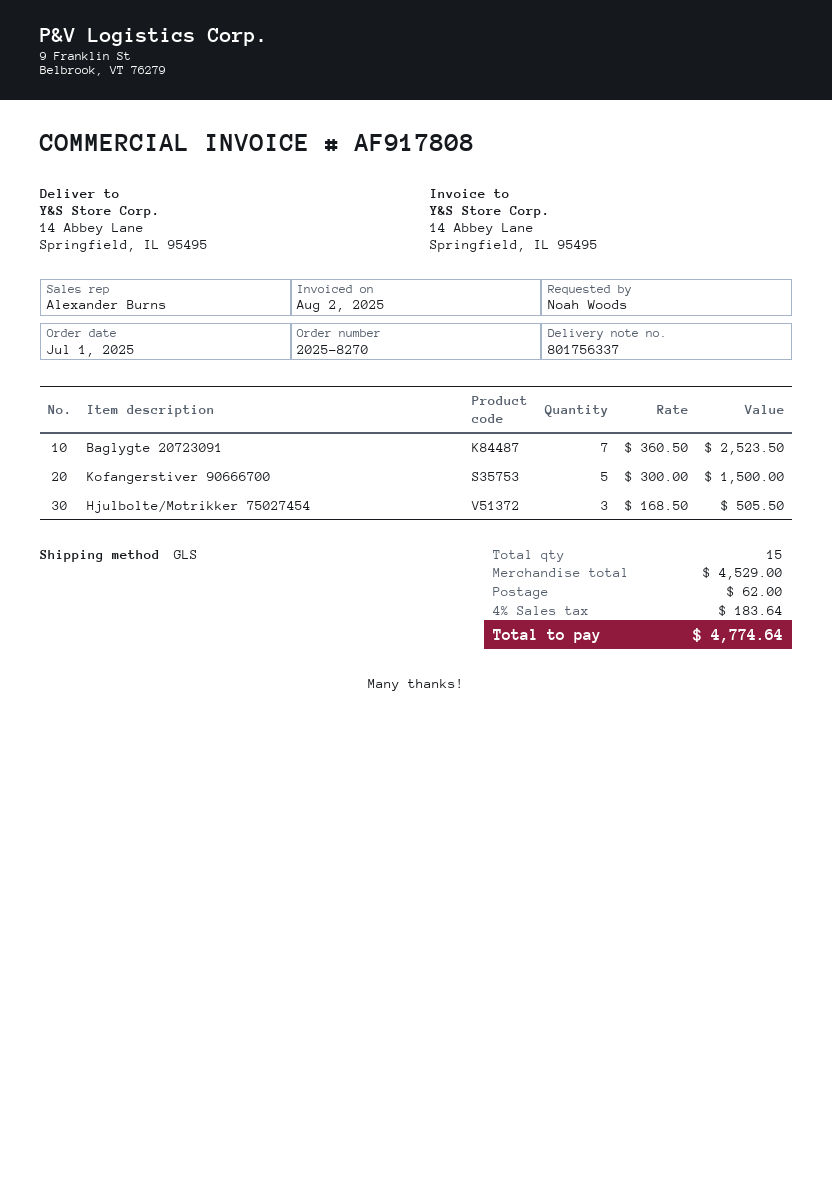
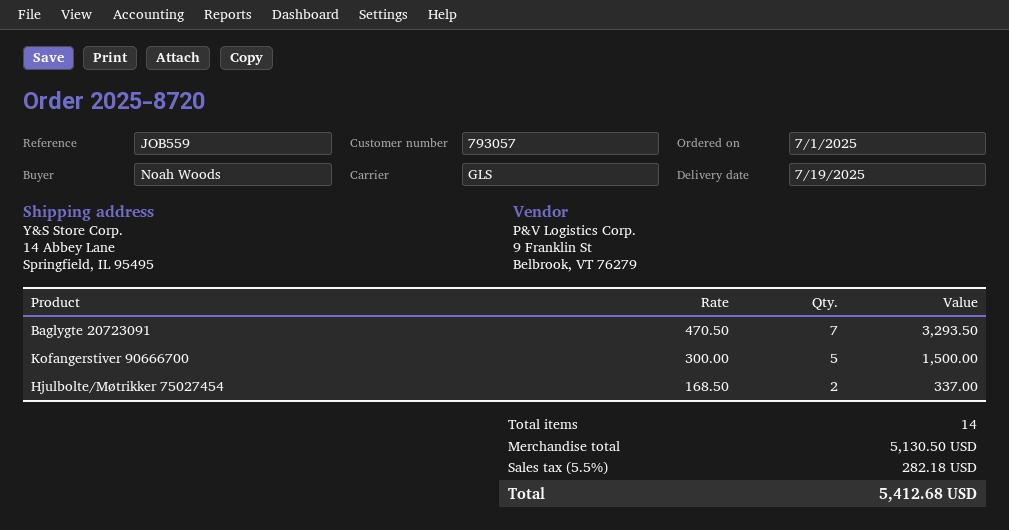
order number: 2025-8270 -> 2025-8720
Baglygte 20723091: 7 x 360.50 = 2523.50 -> 7 x 470.50 = 3293.50
Hjulbolte/Møtrikker 75027454: 3 x 168.50 = 505.50 -> 2 x 168.50 = 337.00
total quantity: 15 -> 14
subtotal: 4529.00 -> 5130.50
shipping: 62.00 -> none
tax: 4% = 183.64 -> 5.5% = 282.18
total: 4774.64 -> 5412.68

